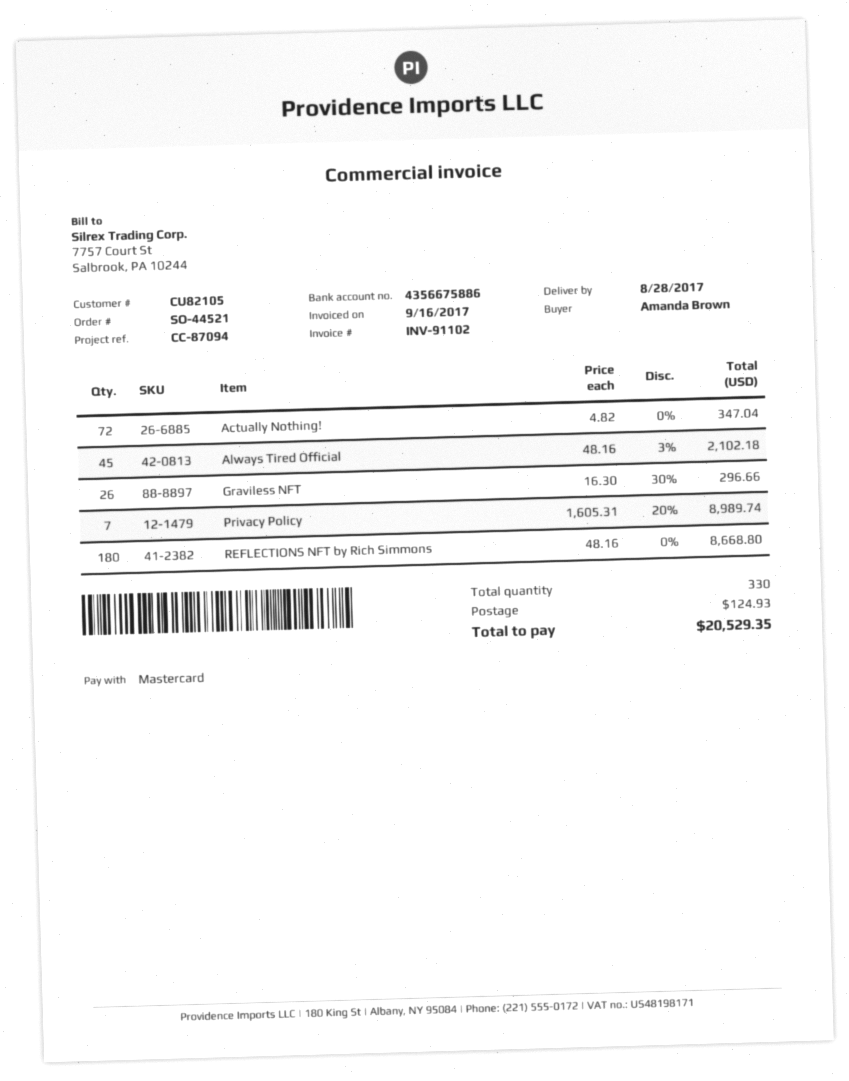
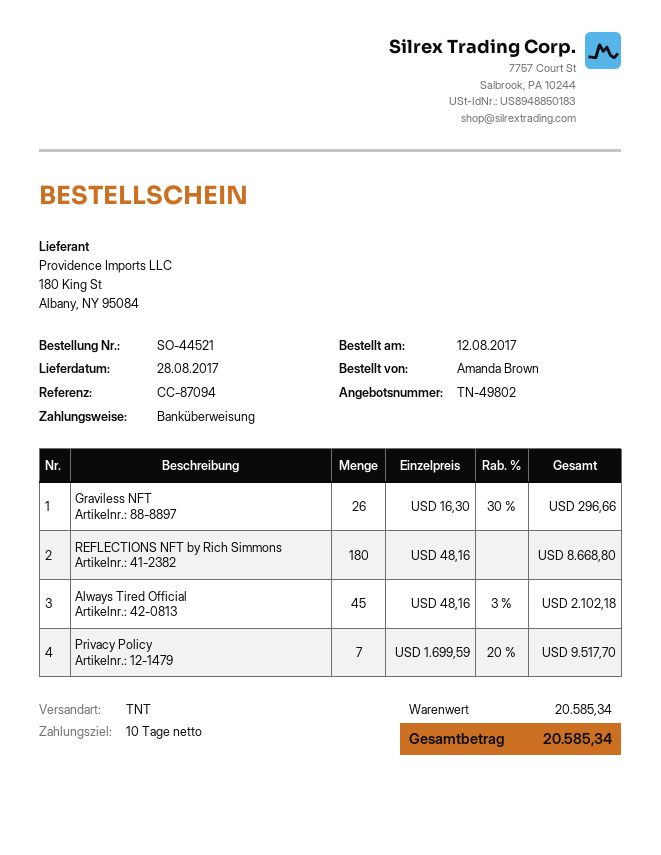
payment method: Mastercard -> bank transfer
Actually Nothing!: 72 x 4.82 = 347.04 -> none
Privacy Policy: 7 x 1605.31 - 20% = 8989.74 -> 7 x 1699.59 - 20% = 9517.70
shipping: 124.93 -> none
total: 20529.35 -> 20585.34

